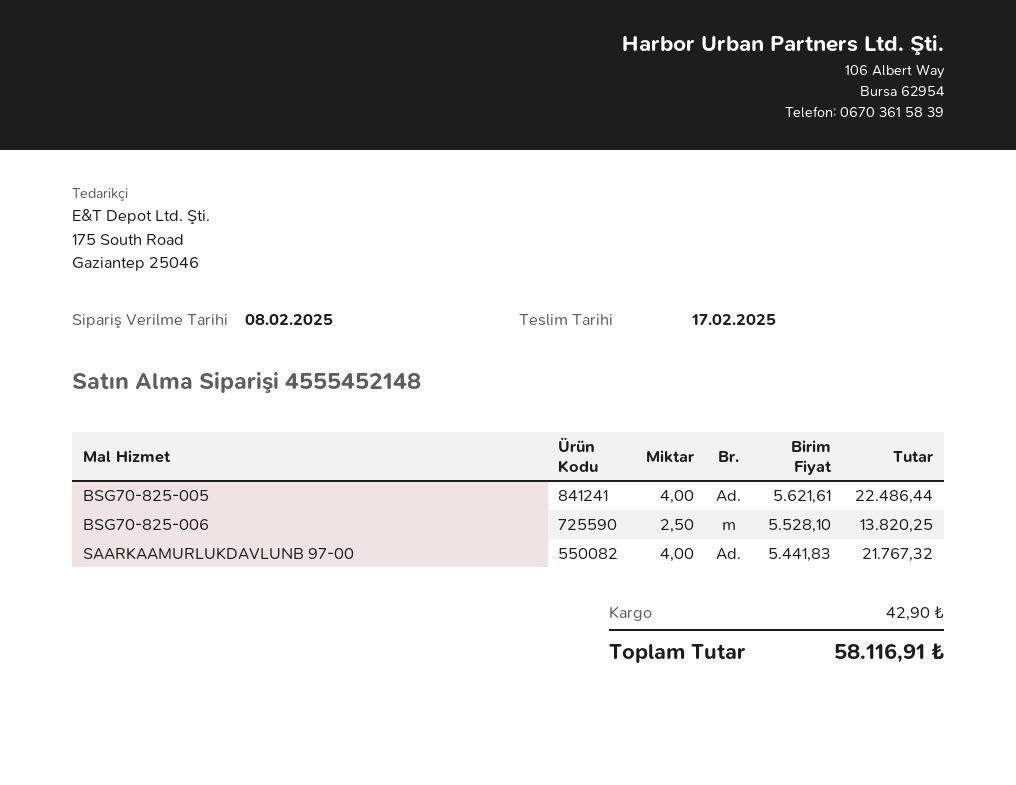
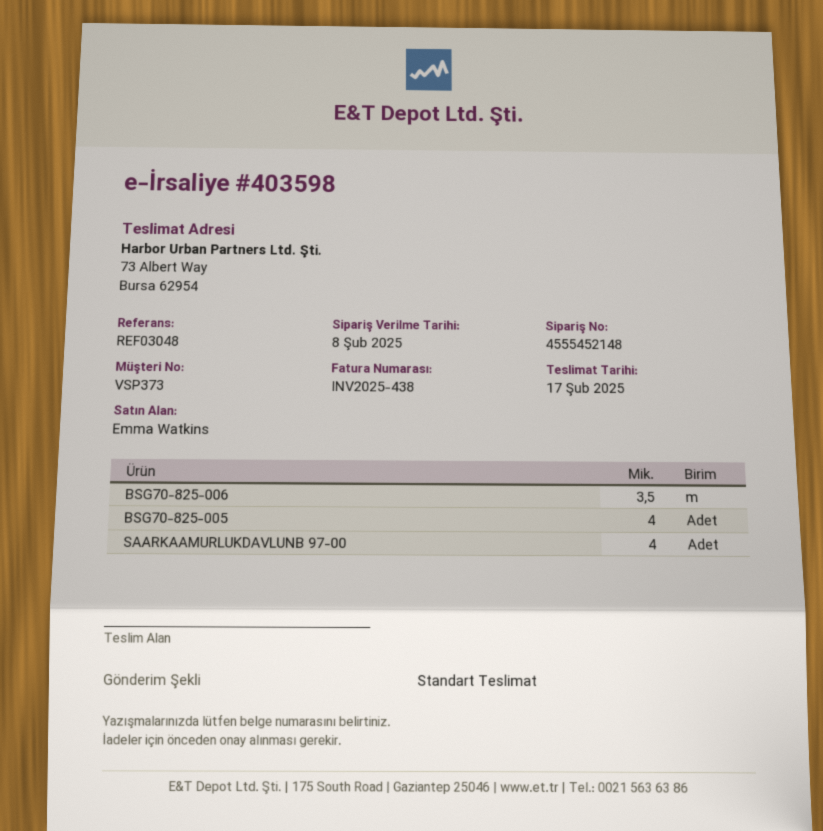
BSG70-825-006: 2.5 -> 3.5

